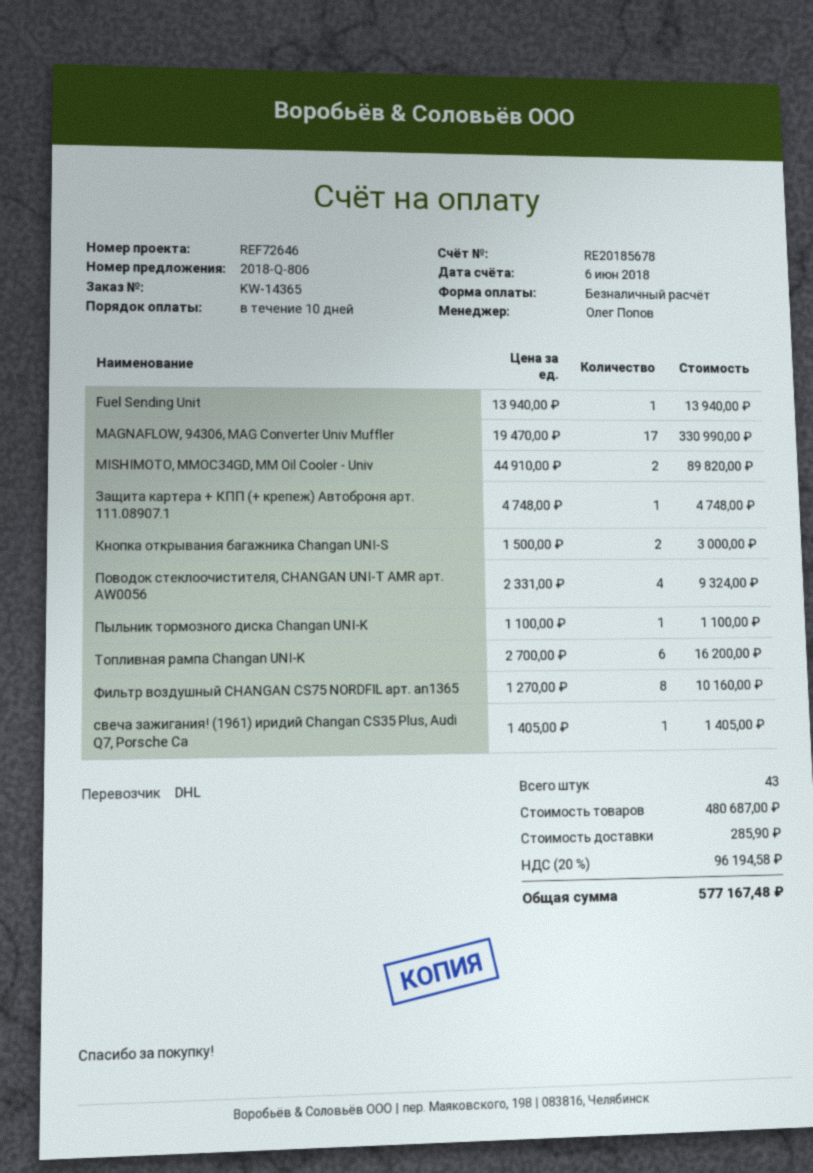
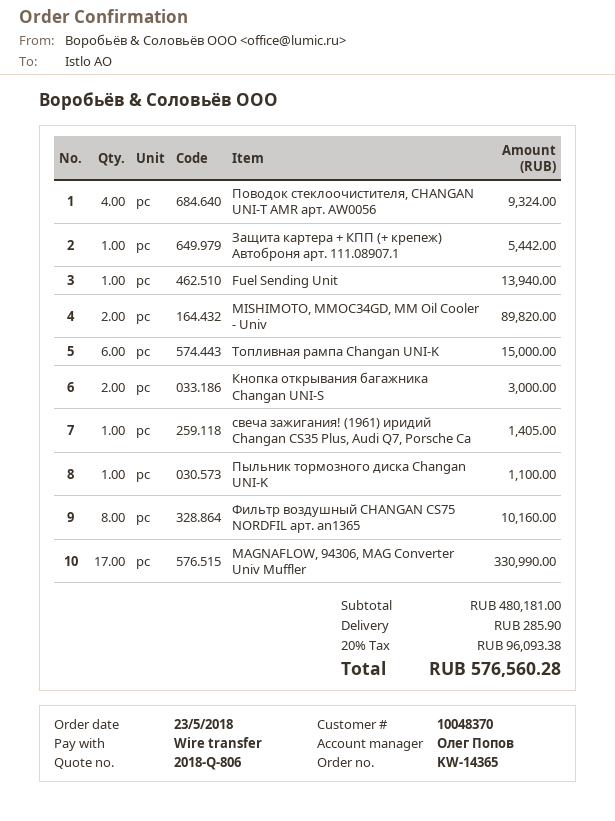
Защита картера + КПП (+ крепеж) Автоброня арт. 111.08907.1: 1 for 4748.00 -> 1 for 5442.00
Топливная рампа Changan UNI-K: 6 for 16200.00 -> 6 for 15000.00
subtotal: 480687.00 -> 480181.00
tax: 20% = 96194.58 -> 20% = 96093.38
total: 577167.48 -> 576560.28

